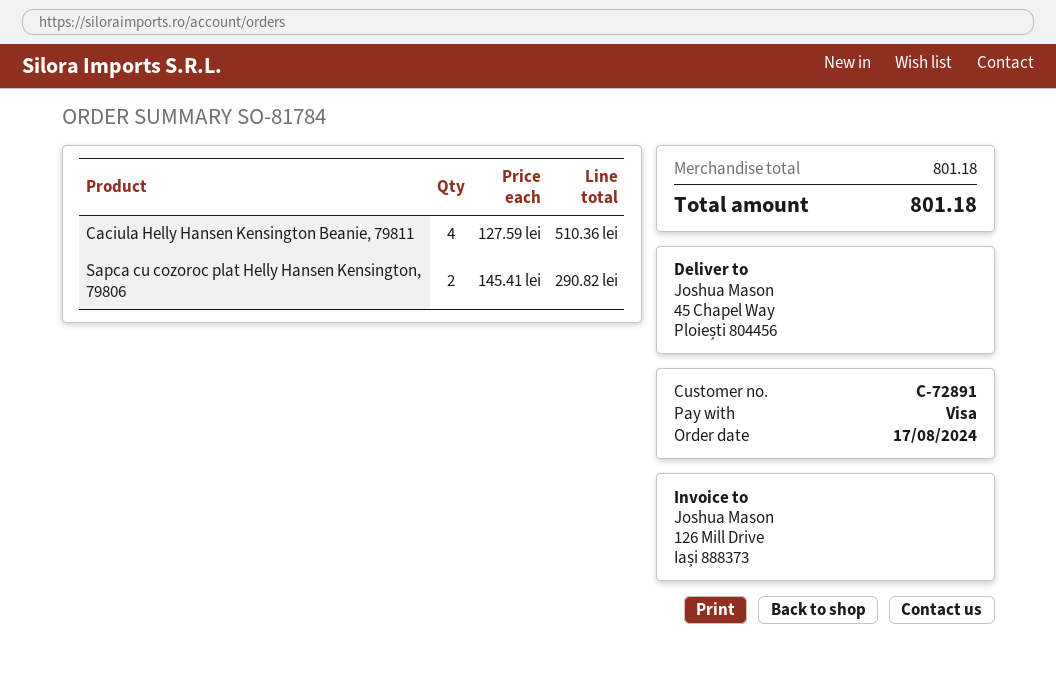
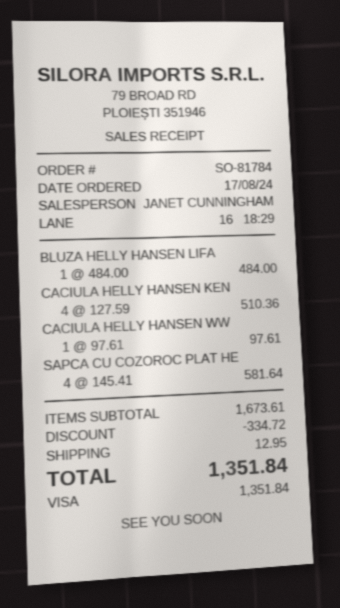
Sapca cu cozoroc plat Helly Hansen Kensington, 79806: 2 x 145.41 = 290.82 -> 4 x 145.41 = 581.64
BLUZA HELLY HANSEN LIFA: none -> 1 x 484.00 = 484.00
CACIULA HELLY HANSEN WW: none -> 1 x 97.61 = 97.61
subtotal: 801.18 -> 1673.61
discount: none -> 334.72
shipping: none -> 12.95
total: 801.18 -> 1351.84

